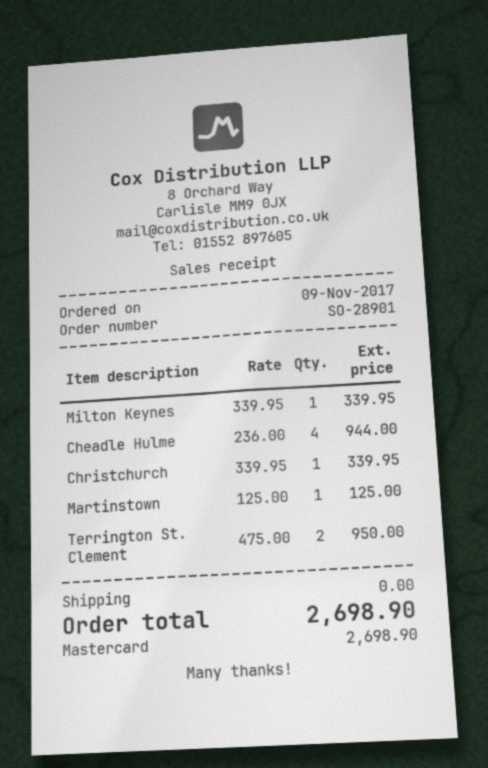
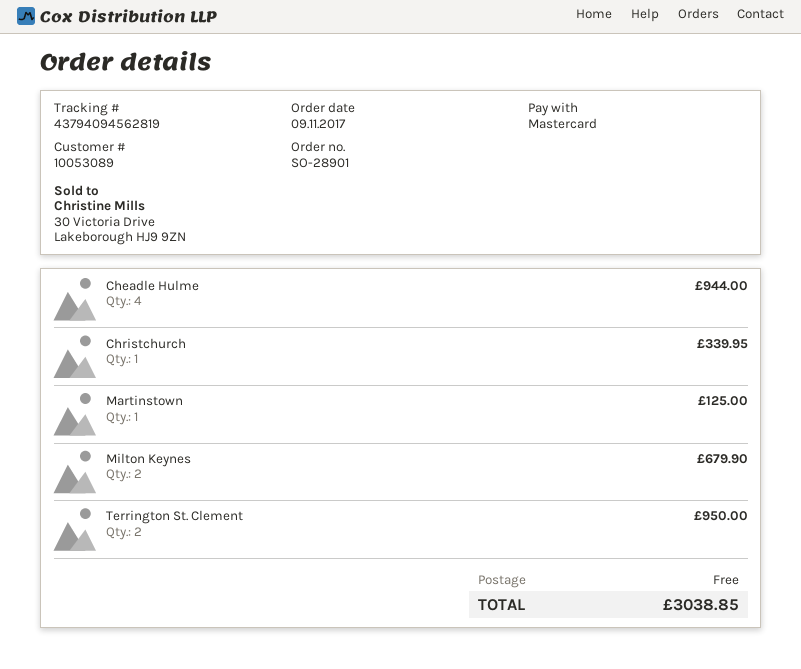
Milton Keynes: 1 for 339.95 -> 2 for 679.90
total: 2698.90 -> 3038.85

